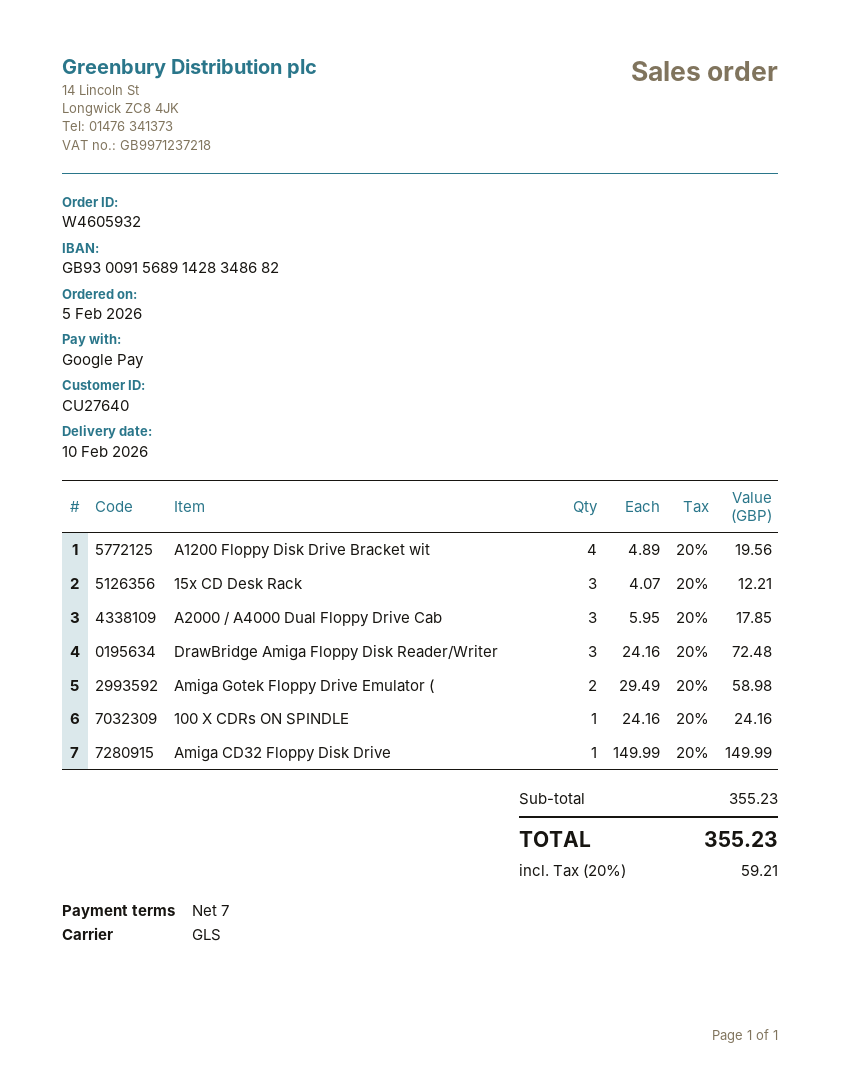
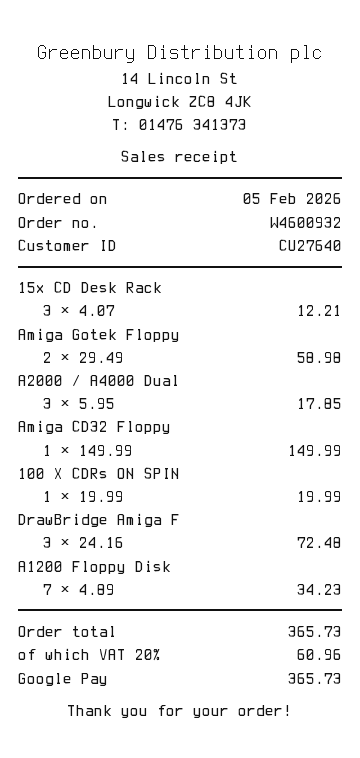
order number: W4605932 -> W4600932
A1200 Floppy Disk Drive Bracket wit: 4 x 4.89 = 19.56 -> 7 x 4.89 = 34.23
100 X CDRs ON SPINDLE: 1 x 24.16 = 24.16 -> 1 x 19.99 = 19.99
tax: 20% = 59.21 -> 20% = 60.96
total: 355.23 -> 365.73

